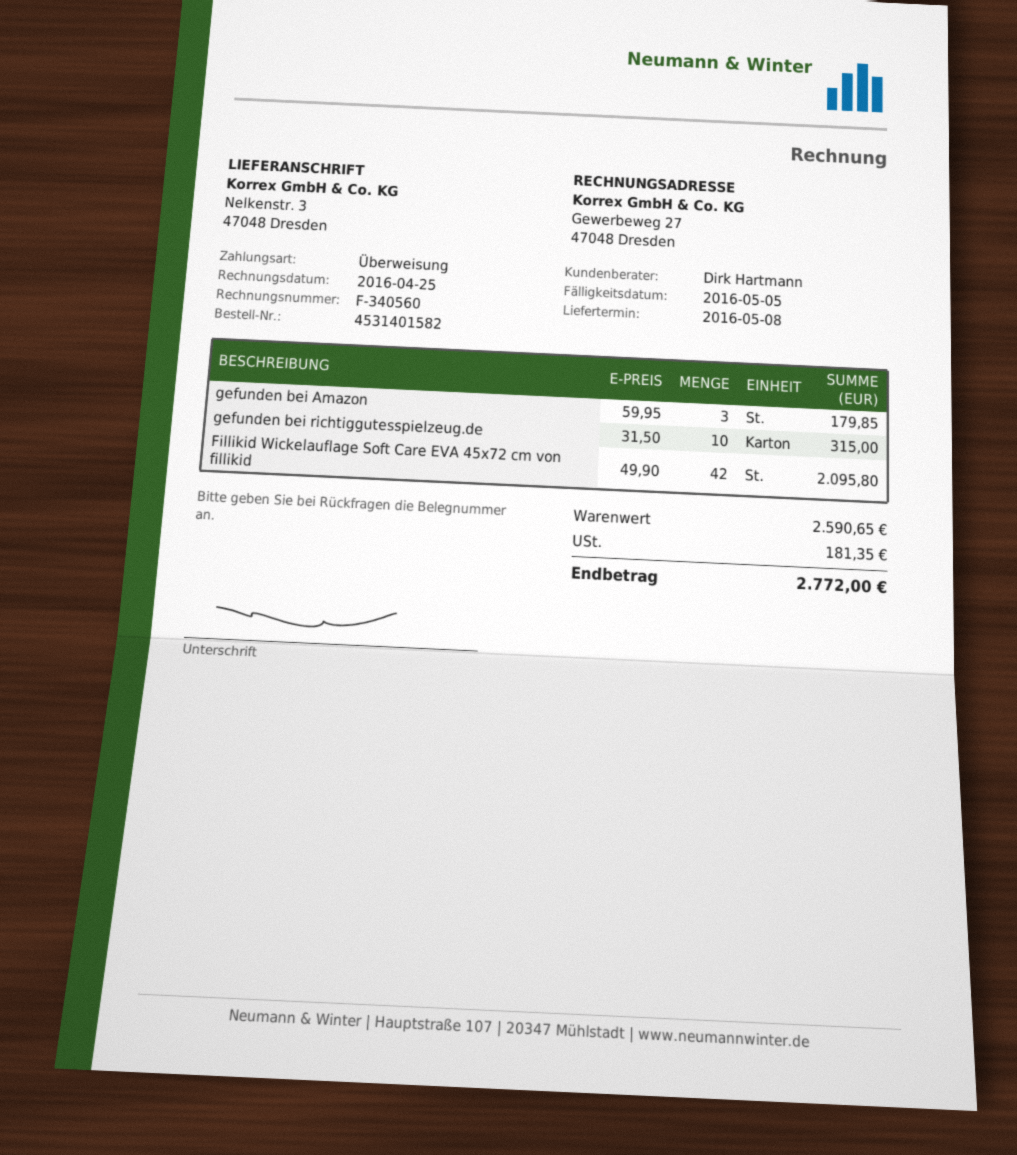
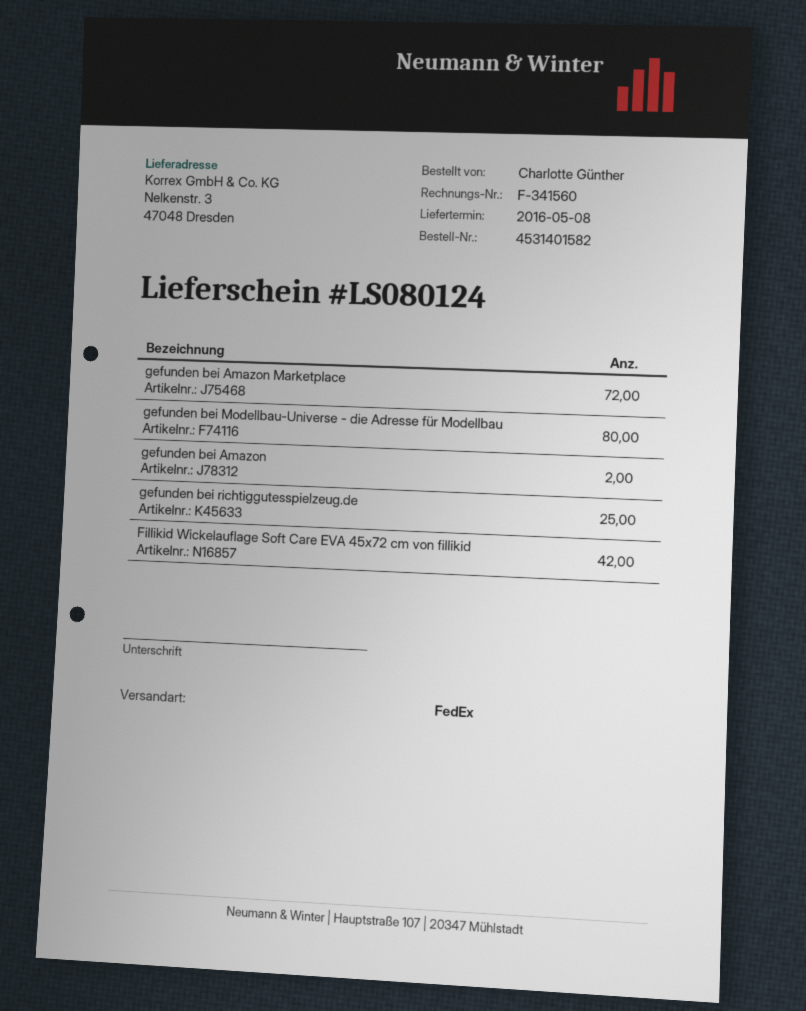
invoice number: F-340560 -> F-341560
gefunden bei Amazon: 3 -> 2
gefunden bei richtiggutesspielzeug.de: 10 -> 25
gefunden bei Amazon Marketplace: none -> 72
gefunden bei Modellbau-Universe - die Adresse für Modellbau: none -> 80

